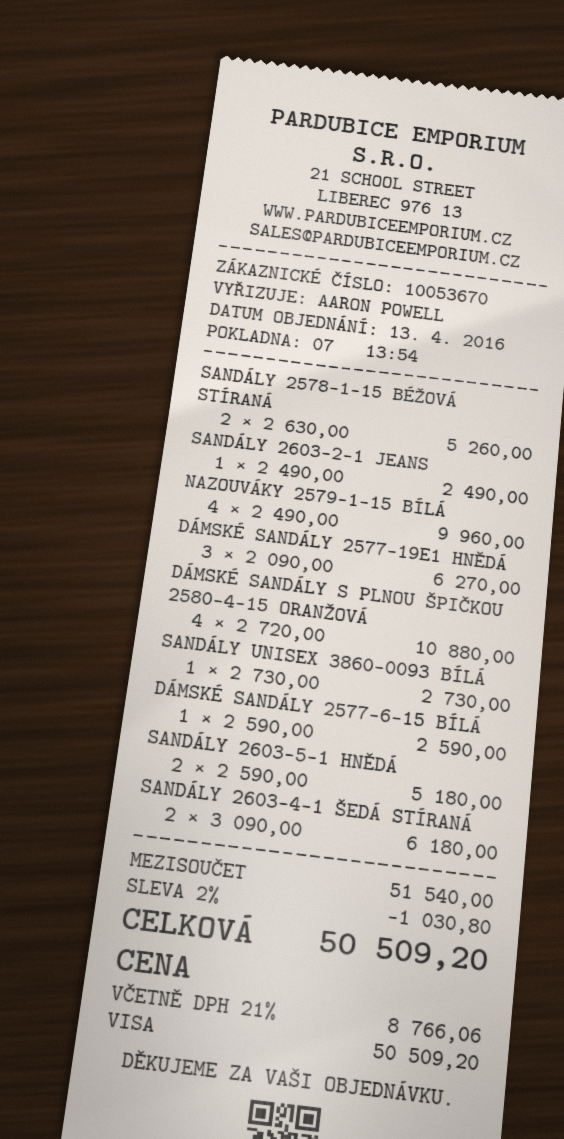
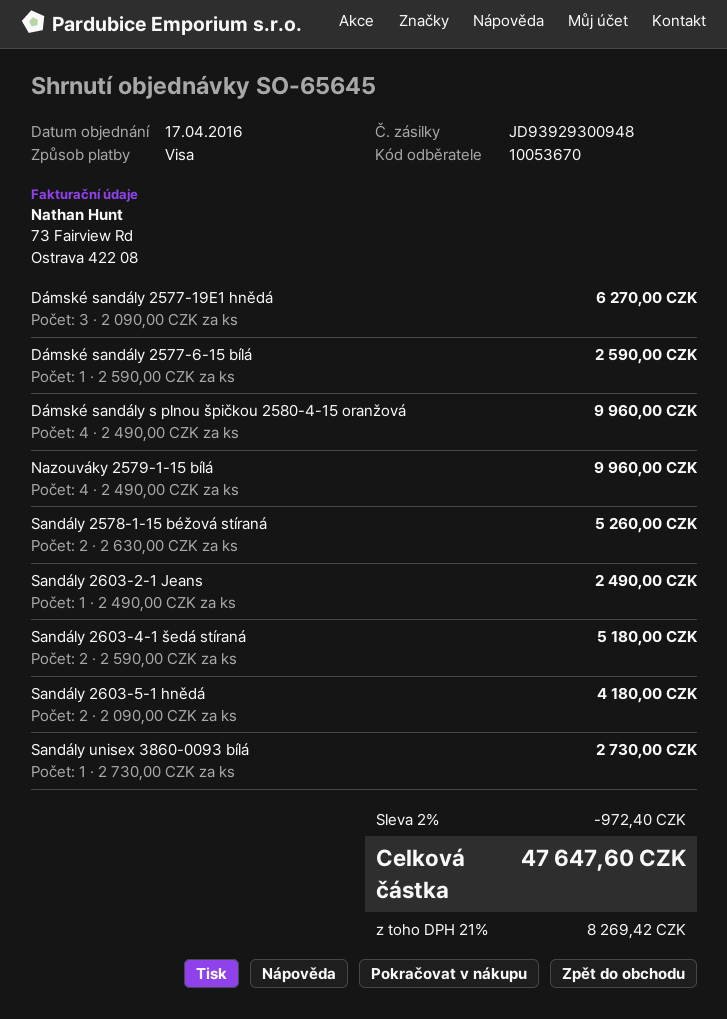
order date: 2016-04-13 -> 2016-04-17
DÁMSKÉ SANDÁLY S PLNOU ŠPIČKOU 2580-4-15 ORANŽOVÁ: 4 x 2720.00 = 10880.00 -> 4 x 2490.00 = 9960.00
SANDÁLY 2603-5-1 HNĚDÁ: 2 x 2590.00 = 5180.00 -> 2 x 2090.00 = 4180.00
SANDÁLY 2603-4-1 ŠEDÁ STÍRANÁ: 2 x 3090.00 = 6180.00 -> 2 x 2590.00 = 5180.00
discount: 2% = 1030.80 -> 2% = 972.40
tax: 21% = 8766.06 -> 21% = 8269.42
total: 50509.20 -> 47647.60

